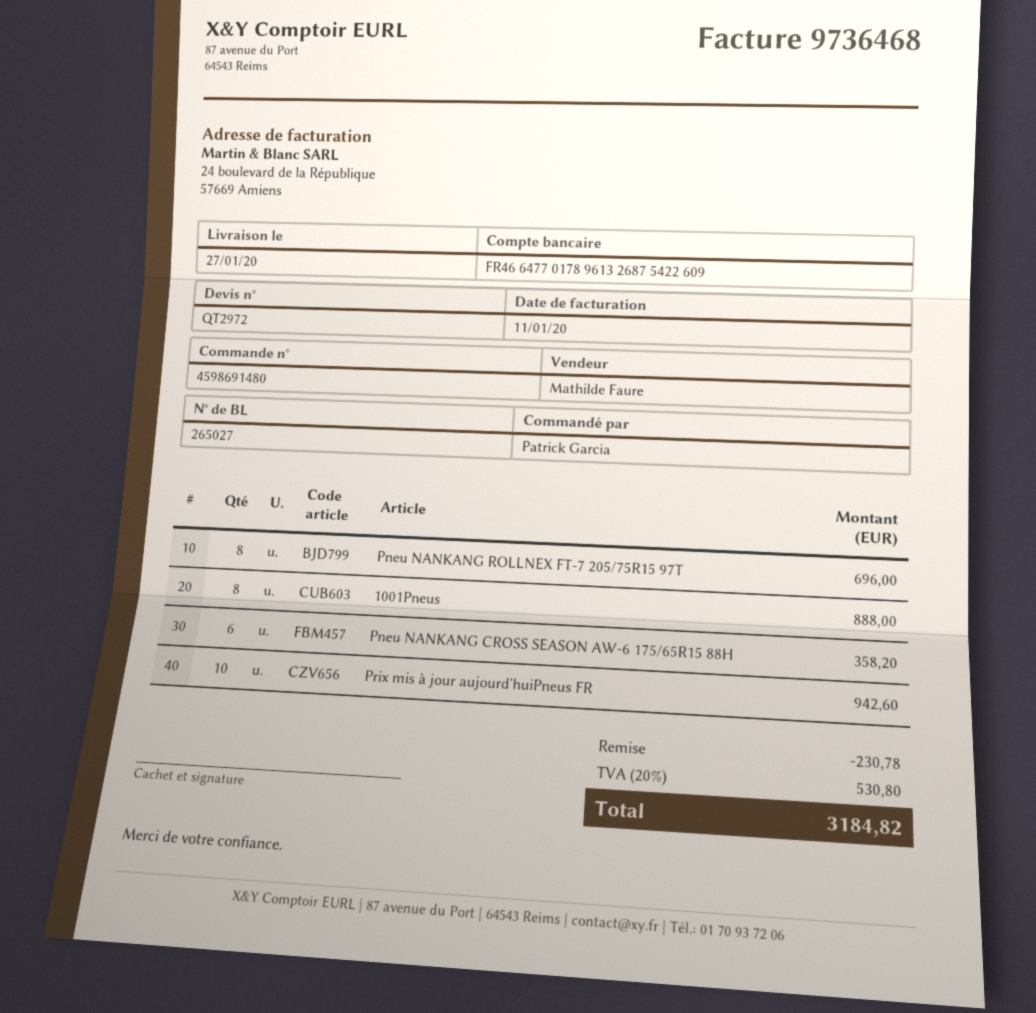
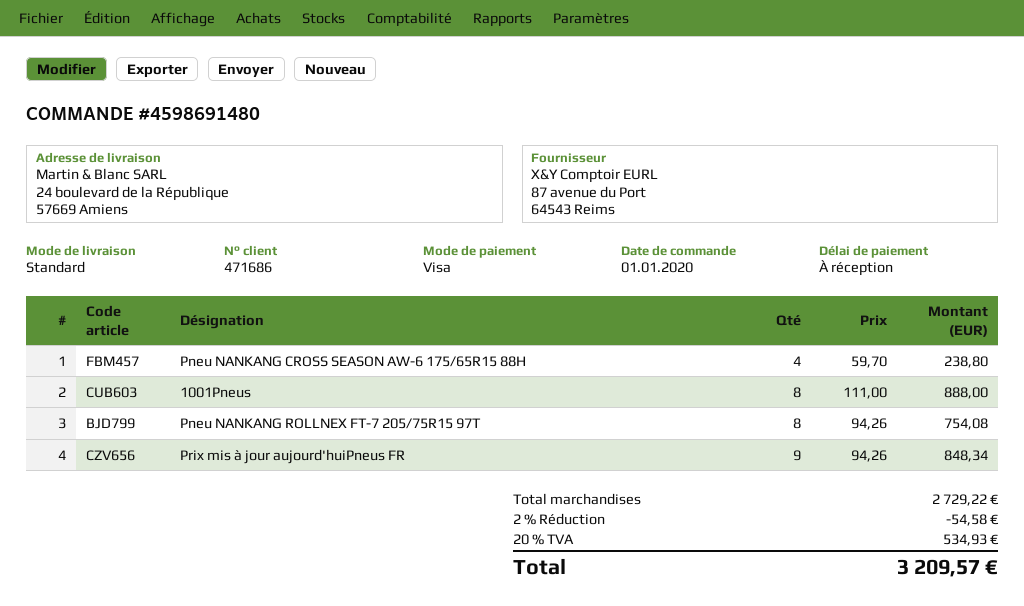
Pneu NANKANG ROLLNEX FT-7 205/75R15 97T: 8 for 696.00 -> 8 for 754.08
Pneu NANKANG CROSS SEASON AW-6 175/65R15 88H: 6 for 358.20 -> 4 for 238.80
Prix mis à jour aujourd'huiPneus FR: 10 for 942.60 -> 9 for 848.34
discount: 230.78 -> 54.58
tax: 20% = 530.80 -> 20% = 534.93
total: 3184.82 -> 3209.57

